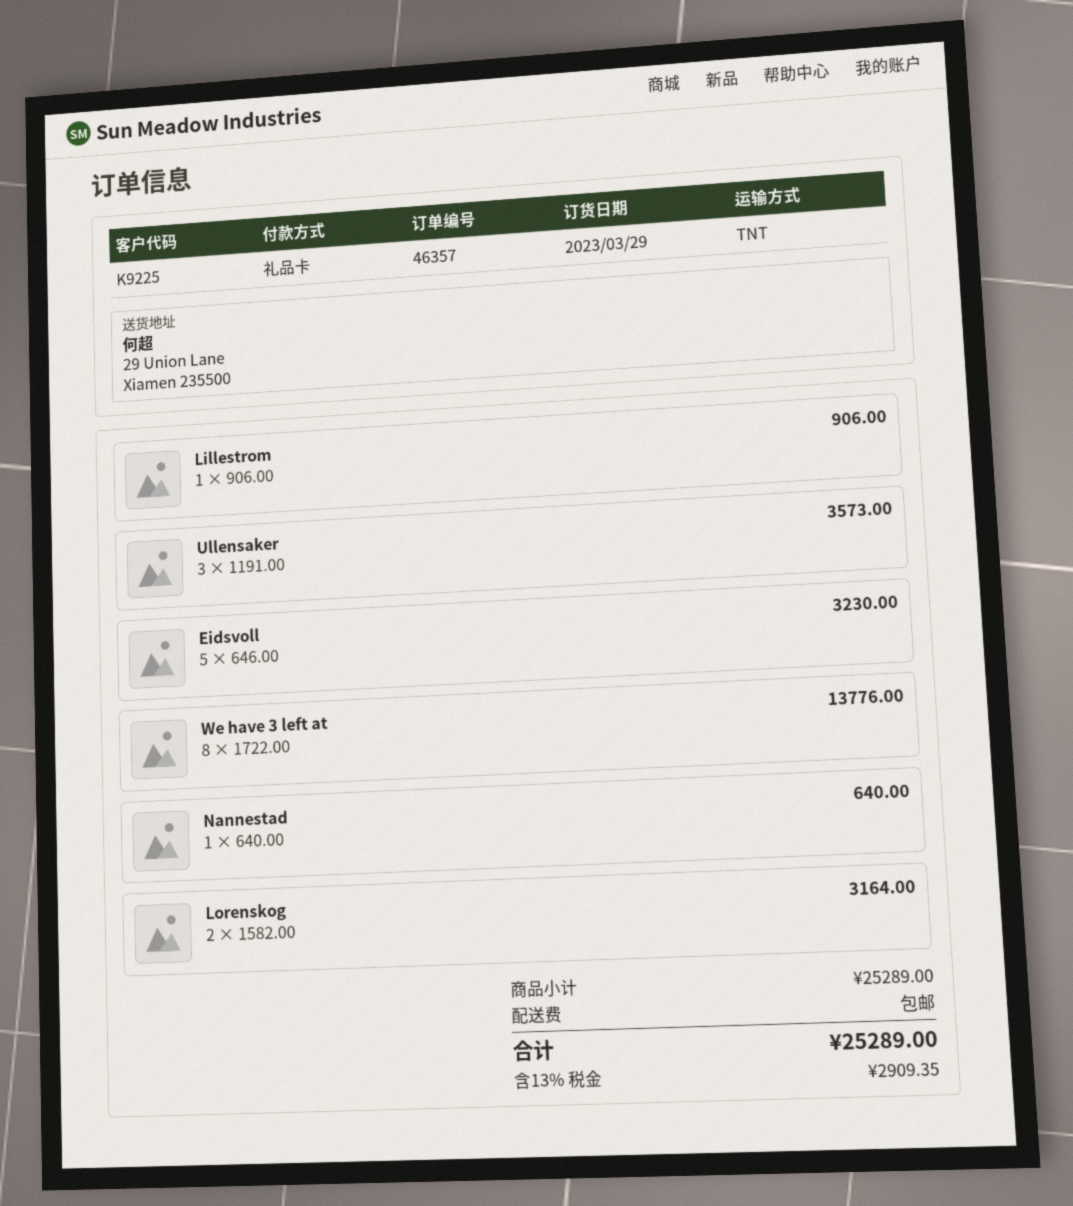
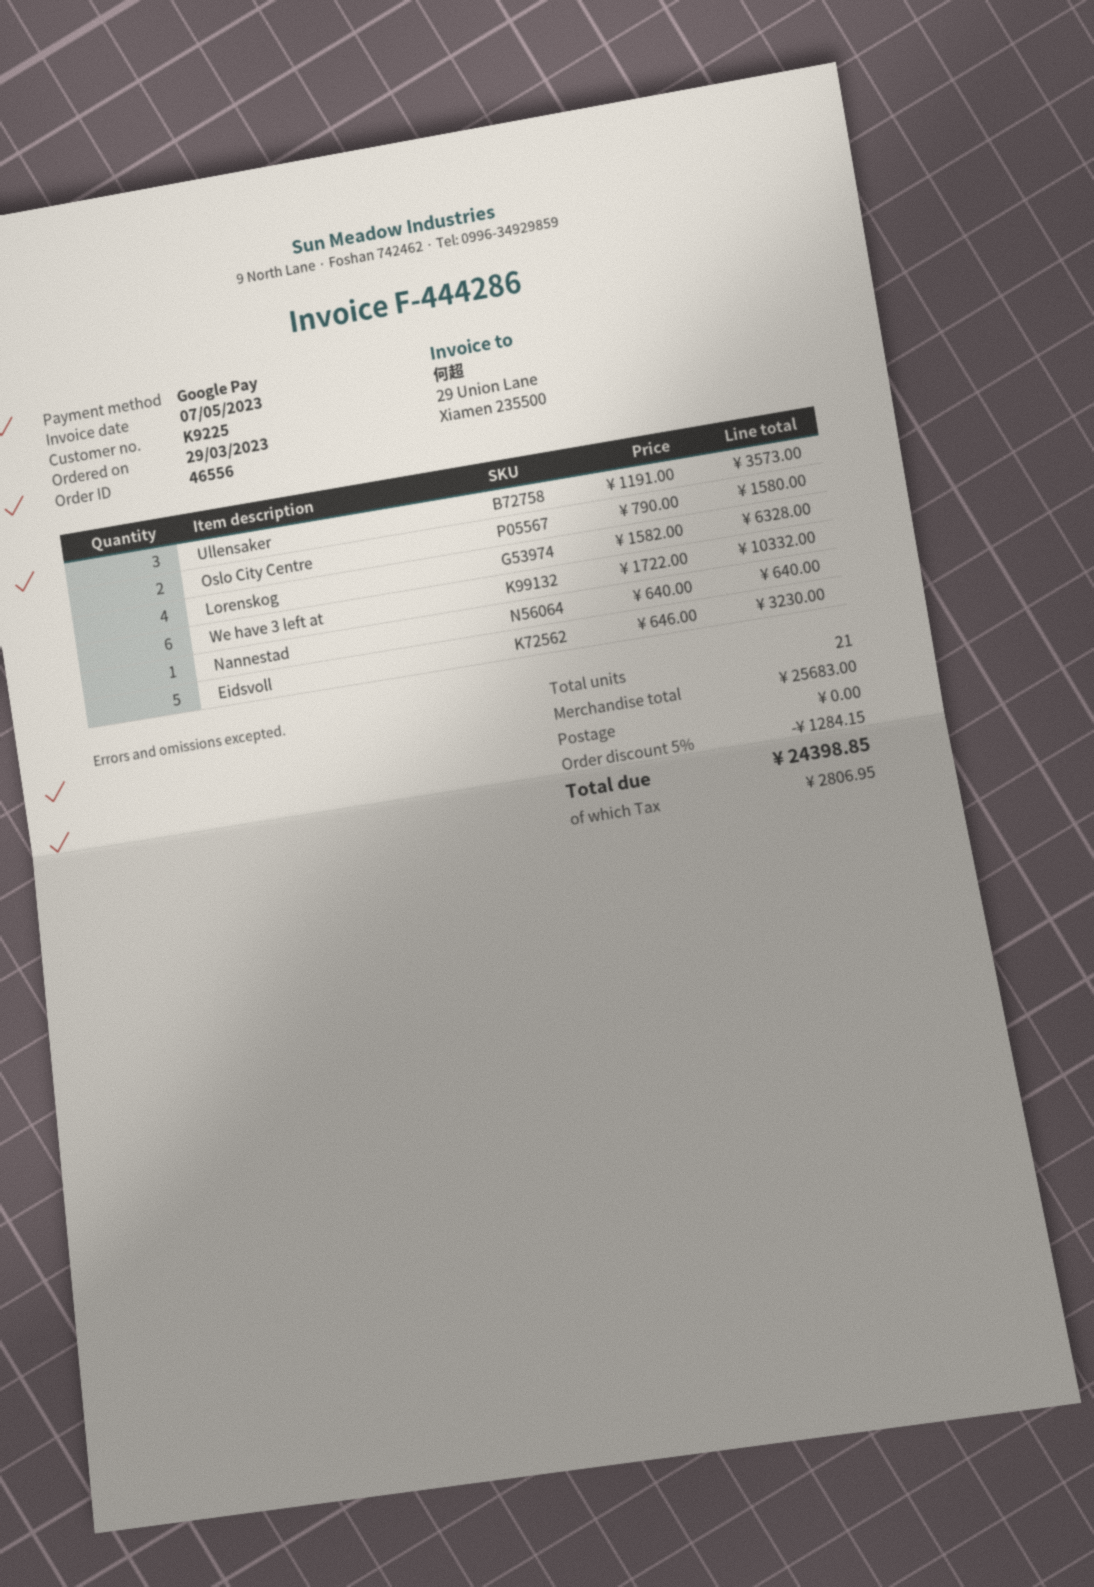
order number: 46357 -> 46556
payment method: gift card -> Google Pay
Lillestrom: 1 x 906.00 = 906.00 -> none
We have 3 left at: 8 x 1722.00 = 13776.00 -> 6 x 1722.00 = 10332.00
Lorenskog: 2 x 1582.00 = 3164.00 -> 4 x 1582.00 = 6328.00
Oslo City Centre: none -> 2 x 790.00 = 1580.00
subtotal: 25289.00 -> 25683.00
discount: none -> 5% = 1284.15
tax: 2909.35 -> 2806.95
total: 25289.00 -> 24398.85

